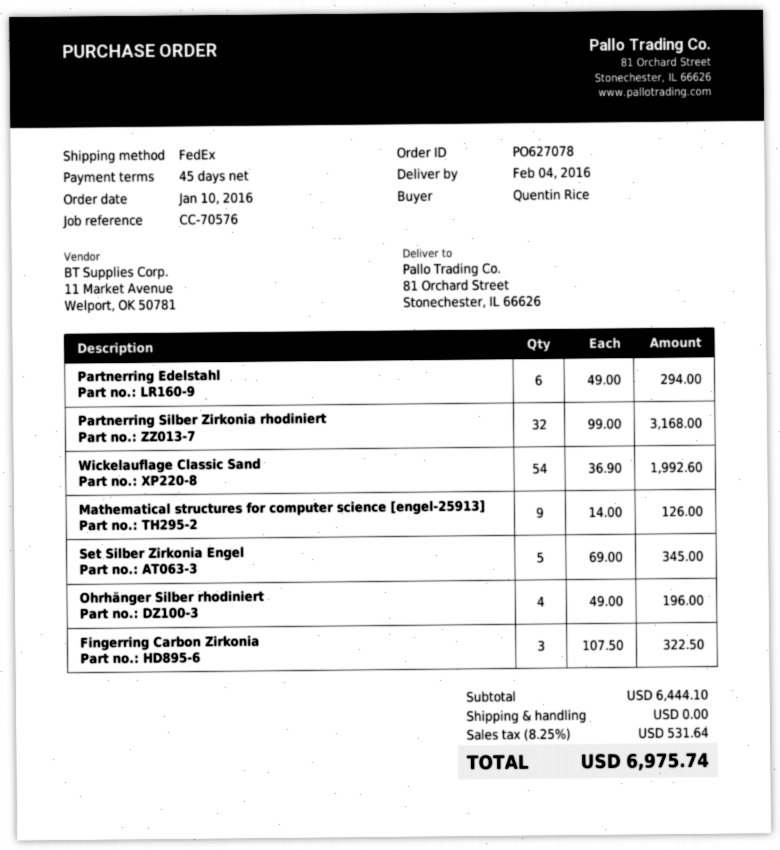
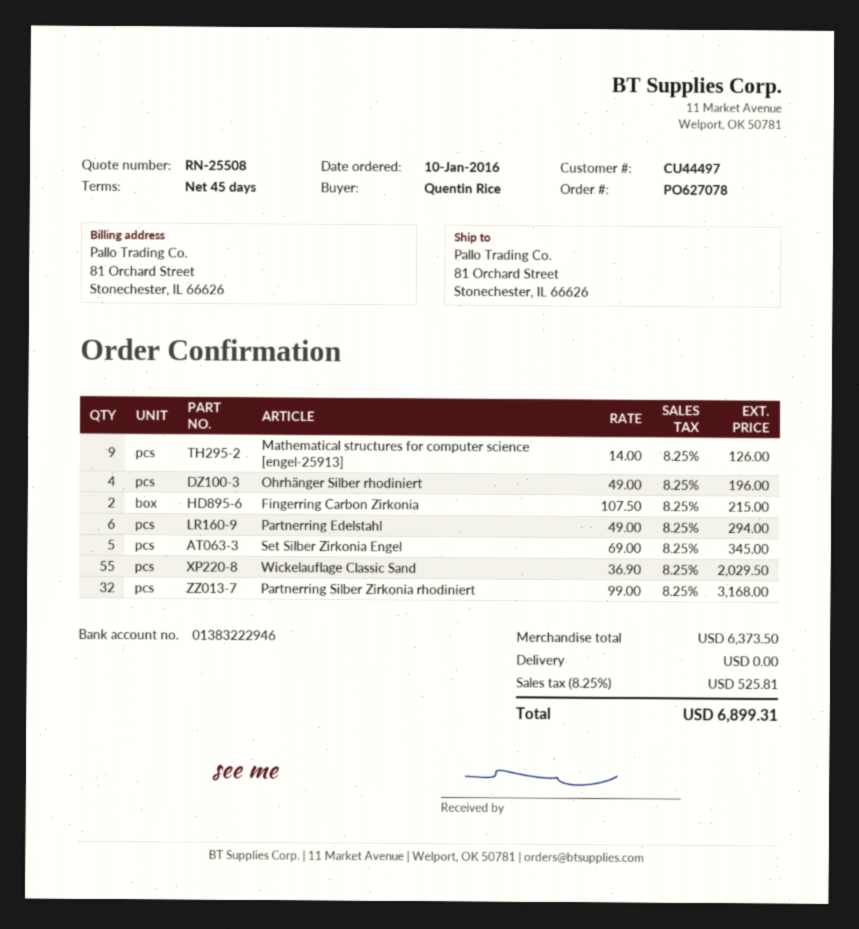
Wickelauflage Classic Sand: 54 x 36.90 = 1992.60 -> 55 x 36.90 = 2029.50
Fingerring Carbon Zirkonia: 3 x 107.50 = 322.50 -> 2 x 107.50 = 215.00
subtotal: 6444.10 -> 6373.50
tax: 8.25% = 531.64 -> 8.25% = 525.81
total: 6975.74 -> 6899.31

